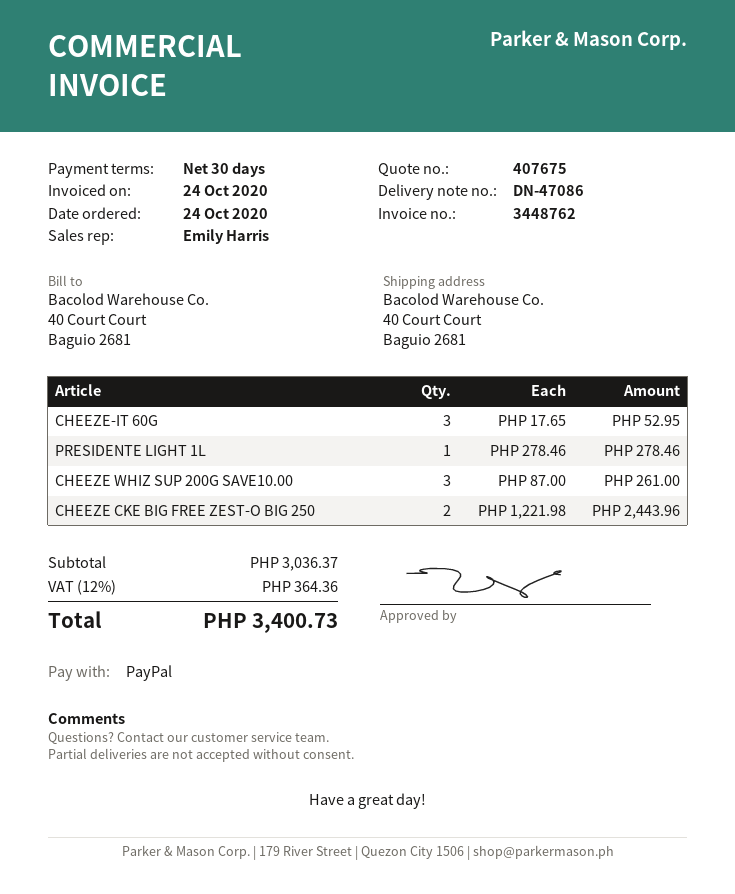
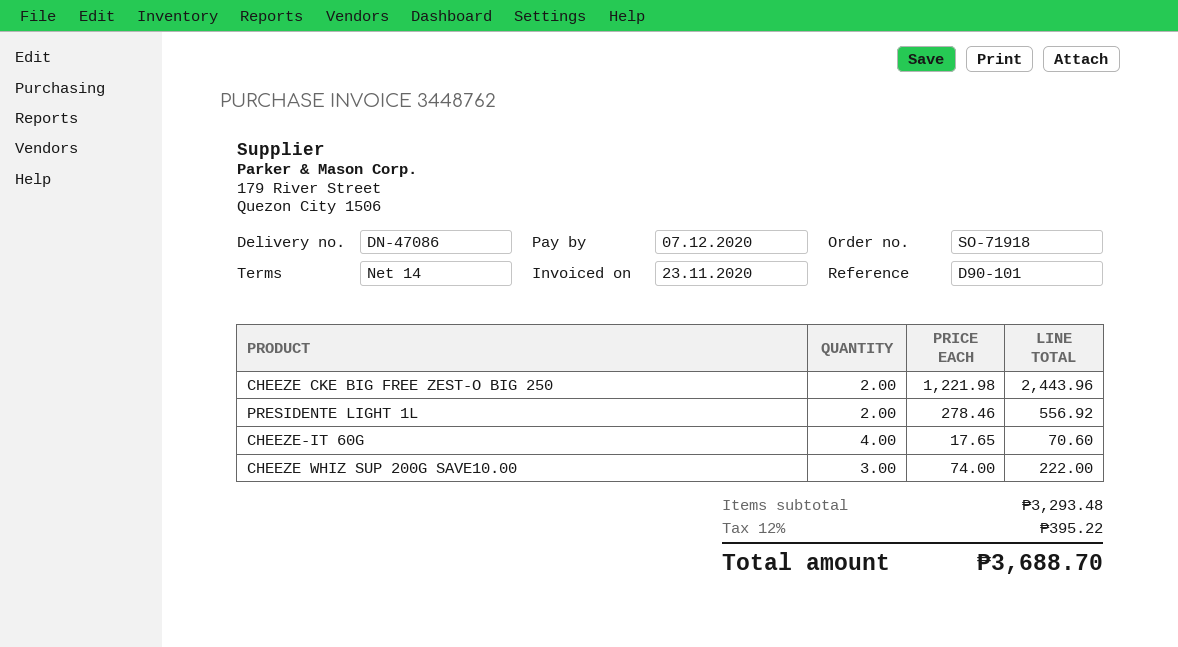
invoice date: 2020-10-24 -> 2020-11-23
payment terms: 30 days -> 14 days
CHEEZE-IT 60G: 3 x 17.65 = 52.95 -> 4 x 17.65 = 70.60
PRESIDENTE LIGHT 1L: 1 x 278.46 = 278.46 -> 2 x 278.46 = 556.92
CHEEZE WHIZ SUP 200G SAVE10.00: 3 x 87.00 = 261.00 -> 3 x 74.00 = 222.00
subtotal: 3036.37 -> 3293.48
tax: 12% = 364.36 -> 12% = 395.22
total: 3400.73 -> 3688.70

